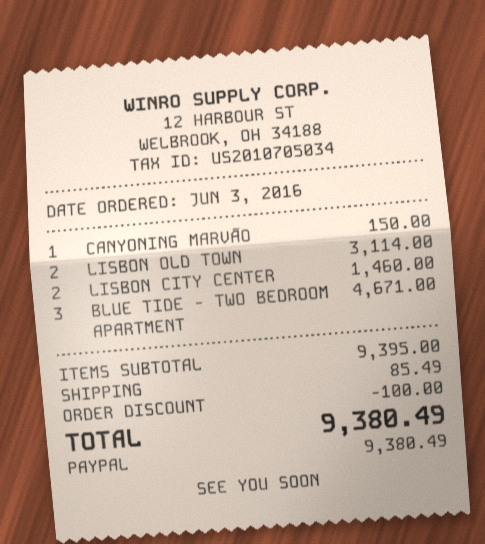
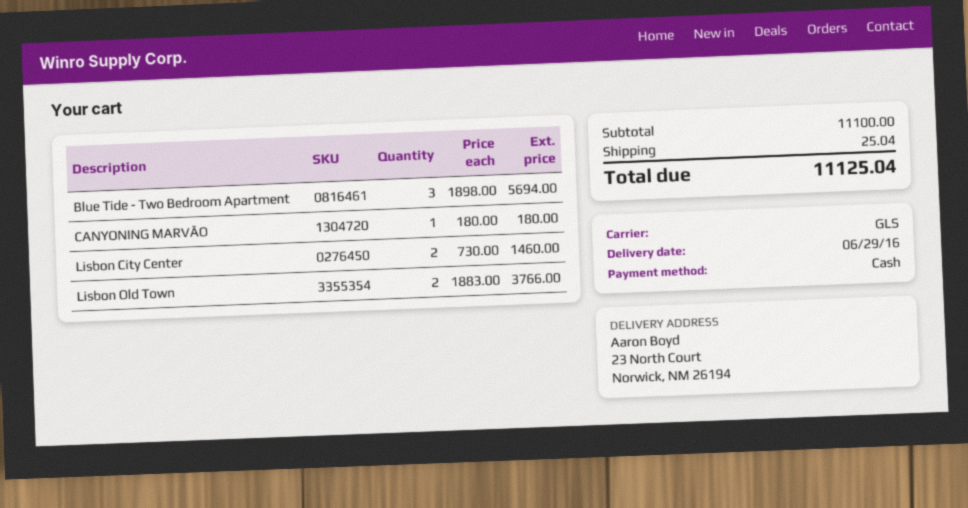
payment method: PayPal -> cash
CANYONING MARVÃO: 1 for 150.00 -> 1 for 180.00
LISBON OLD TOWN: 2 for 3114.00 -> 2 for 3766.00
BLUE TIDE - TWO BEDROOM APARTMENT: 3 for 4671.00 -> 3 for 5694.00
subtotal: 9395.00 -> 11100.00
discount: 100.00 -> none
shipping: 85.49 -> 25.04
total: 9380.49 -> 11125.04

